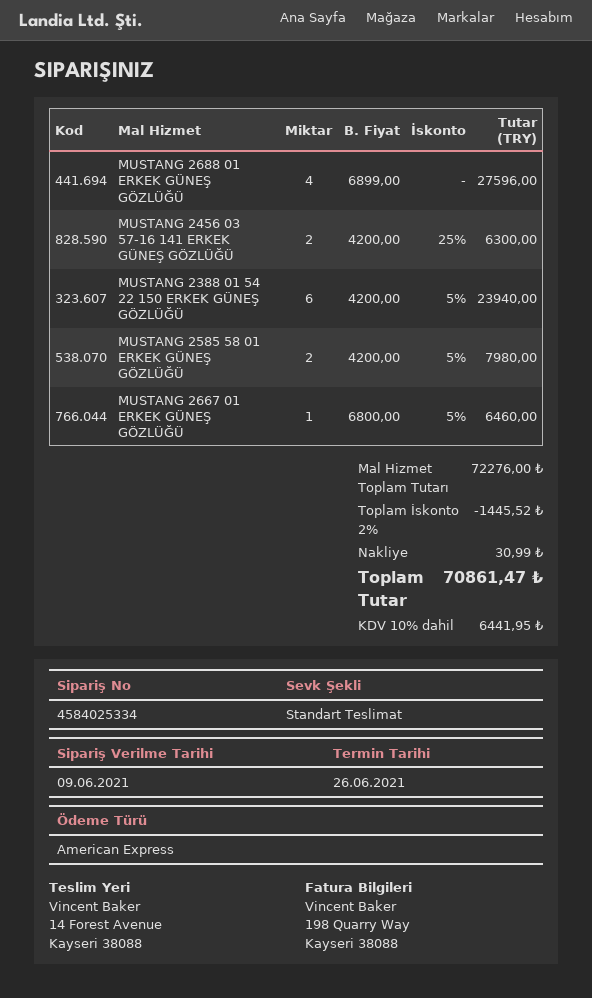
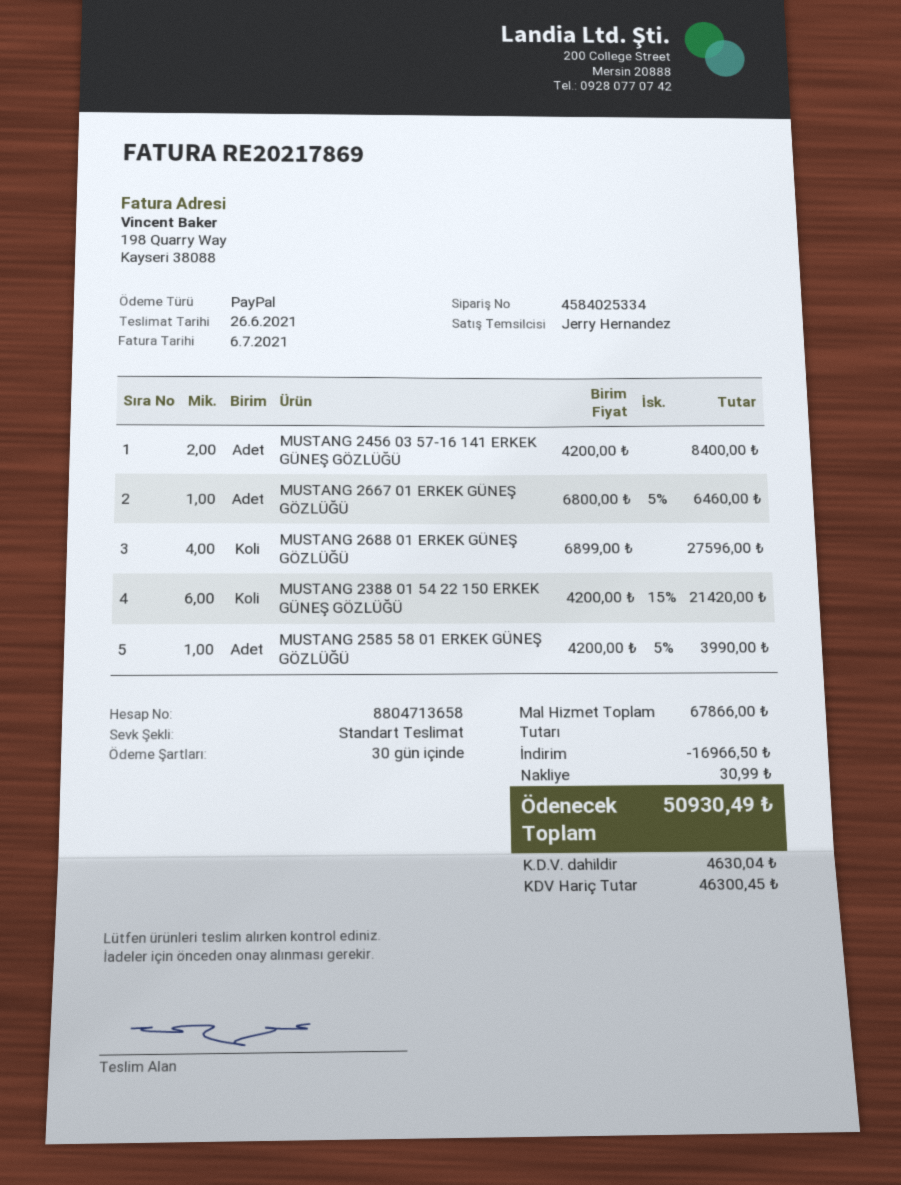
payment method: American Express -> PayPal
MUSTANG 2456 03 57-16 141 ERKEK GÜNEŞ GÖZLÜĞÜ: 2 x 4200.00 - 25% = 6300.00 -> 2 x 4200.00 = 8400.00
MUSTANG 2388 01 54 22 150 ERKEK GÜNEŞ GÖZLÜĞÜ: 6 x 4200.00 - 5% = 23940.00 -> 6 x 4200.00 - 15% = 21420.00
MUSTANG 2585 58 01 ERKEK GÜNEŞ GÖZLÜĞÜ: 2 x 4200.00 - 5% = 7980.00 -> 1 x 4200.00 - 5% = 3990.00
subtotal: 72276.00 -> 67866.00
discount: 1445.52 -> 16966.50
tax: 6441.95 -> 4630.04
total: 70861.47 -> 50930.49

